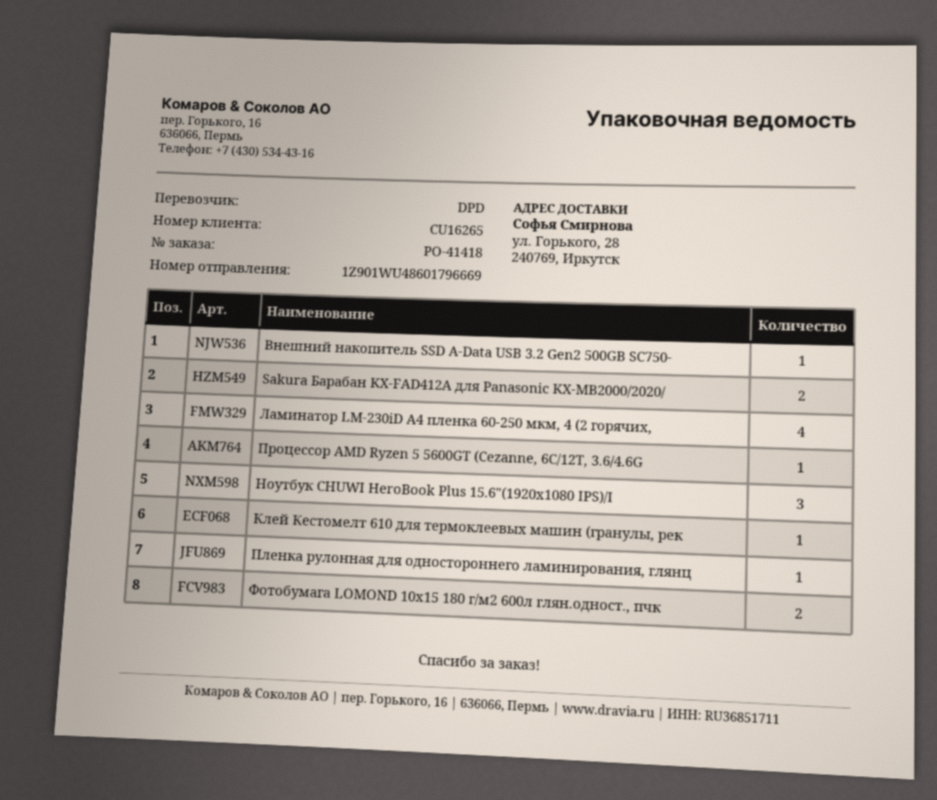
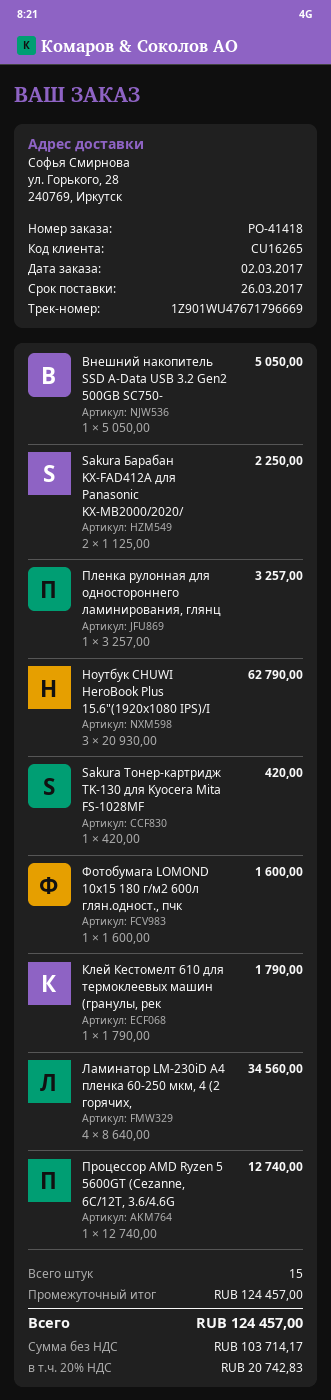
tracking number: 1Z901WU48601796669 -> 1Z901WU47671796669
Фотобумага LOMOND 10x15 180 г/м2 600л глян.одност., пчк: 2 -> 1
Sakura Тонер-картридж TK-130 для Kyocera Mita FS-1028MF: none -> 1

